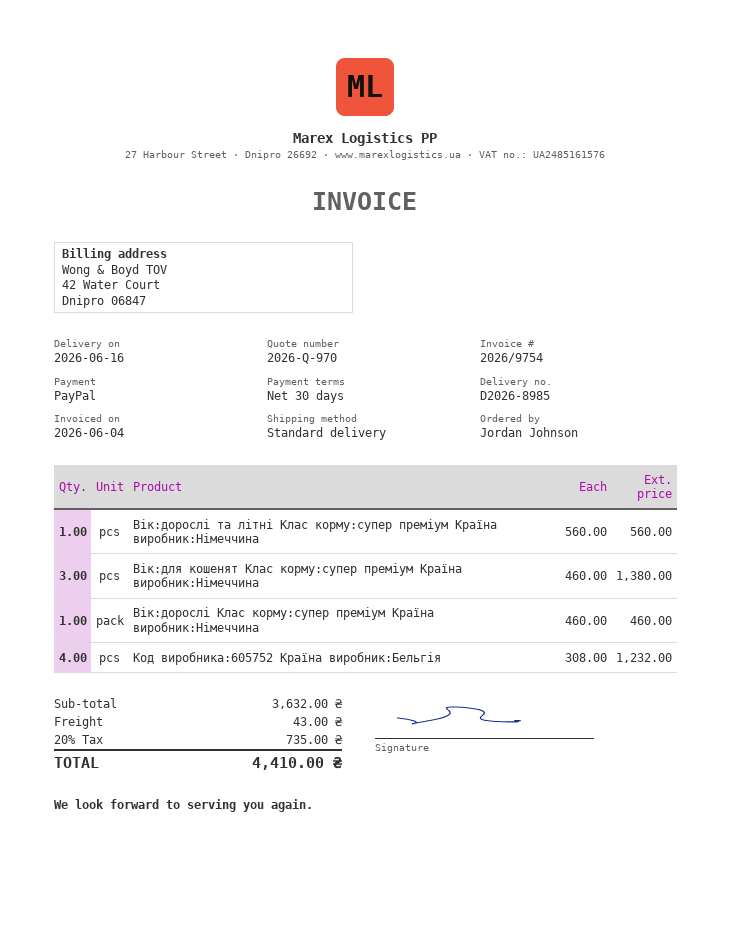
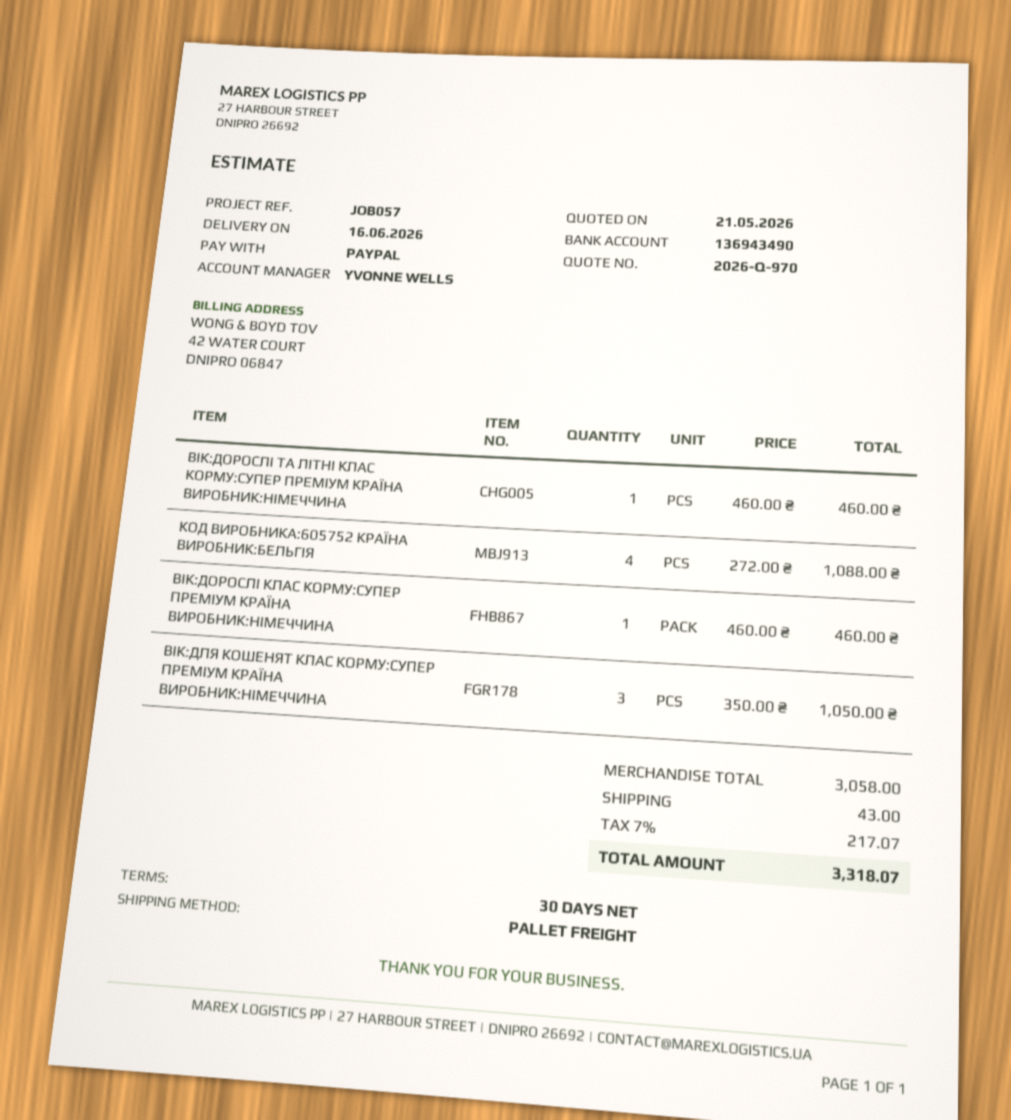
shipping method: standard -> pallet freight
Вік:дорослі та літні Клас корму:супер преміум Країна виробник:Німеччина: 1 x 560.00 = 560.00 -> 1 x 460.00 = 460.00
Вік:для кошенят Клас корму:супер преміум Країна виробник:Німеччина: 3 x 460.00 = 1380.00 -> 3 x 350.00 = 1050.00
Код виробника:605752 Країна виробник:Бельгія: 4 x 308.00 = 1232.00 -> 4 x 272.00 = 1088.00
subtotal: 3632.00 -> 3058.00
tax: 20% = 735.00 -> 7% = 217.07
total: 4410.00 -> 3318.07

